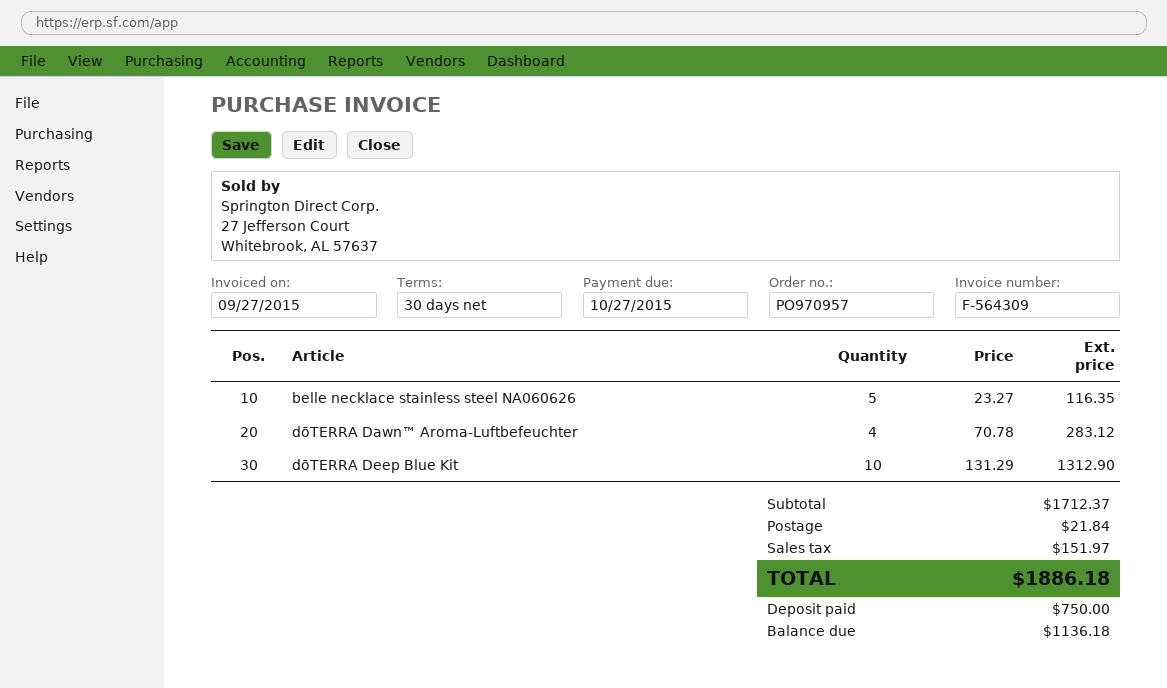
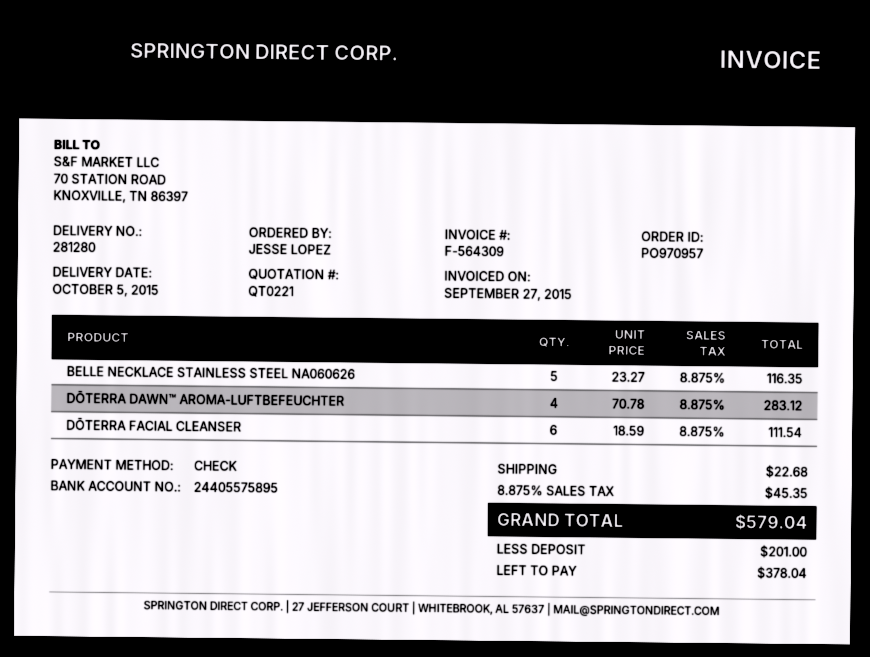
dōTERRA Deep Blue Kit: 10 x 131.29 = 1312.90 -> none
DŌTERRA FACIAL CLEANSER: none -> 6 x 18.59 = 111.54
shipping: 21.84 -> 22.68
tax: 151.97 -> 45.35
total: 1886.18 -> 579.04
deposit: 750.00 -> 201.00
balance: 1136.18 -> 378.04

